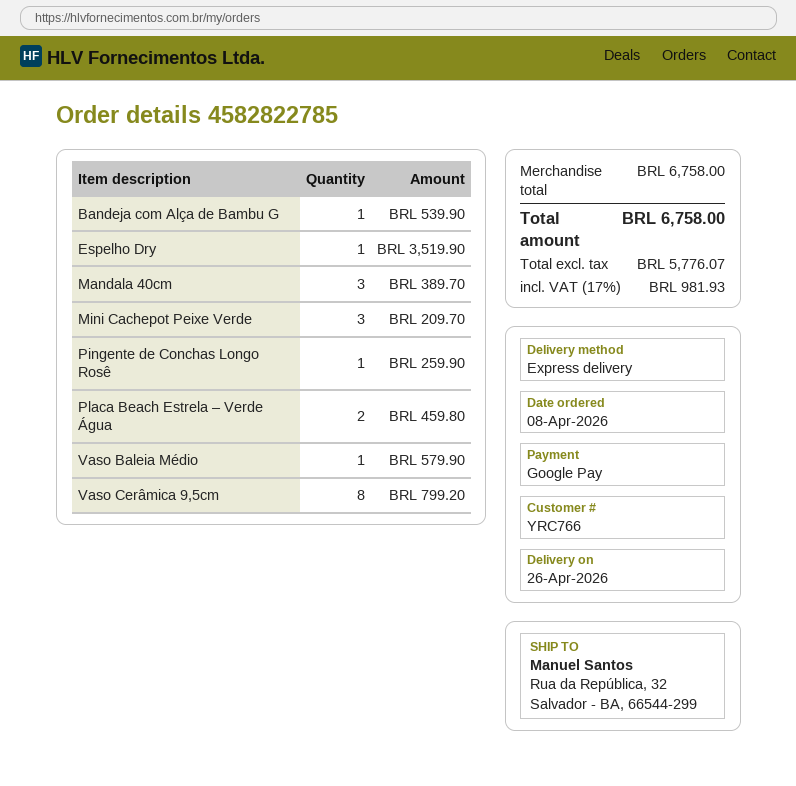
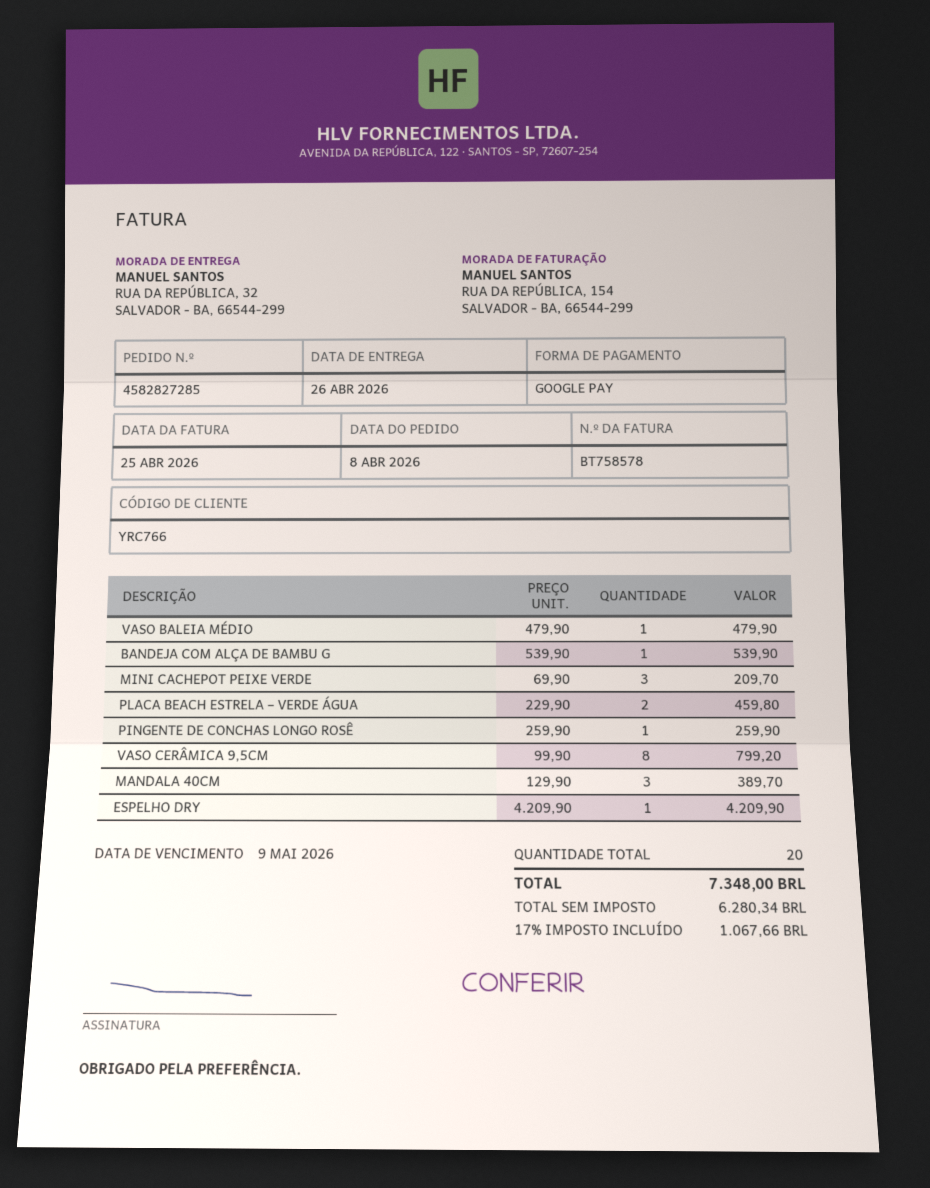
order number: 4582822785 -> 4582827285
Espelho Dry: 1 for 3519.90 -> 1 for 4209.90
Vaso Baleia Médio: 1 for 579.90 -> 1 for 479.90
net: 5776.07 -> 6280.34
tax: 17% = 981.93 -> 17% = 1067.66
total: 6758.00 -> 7348.00

